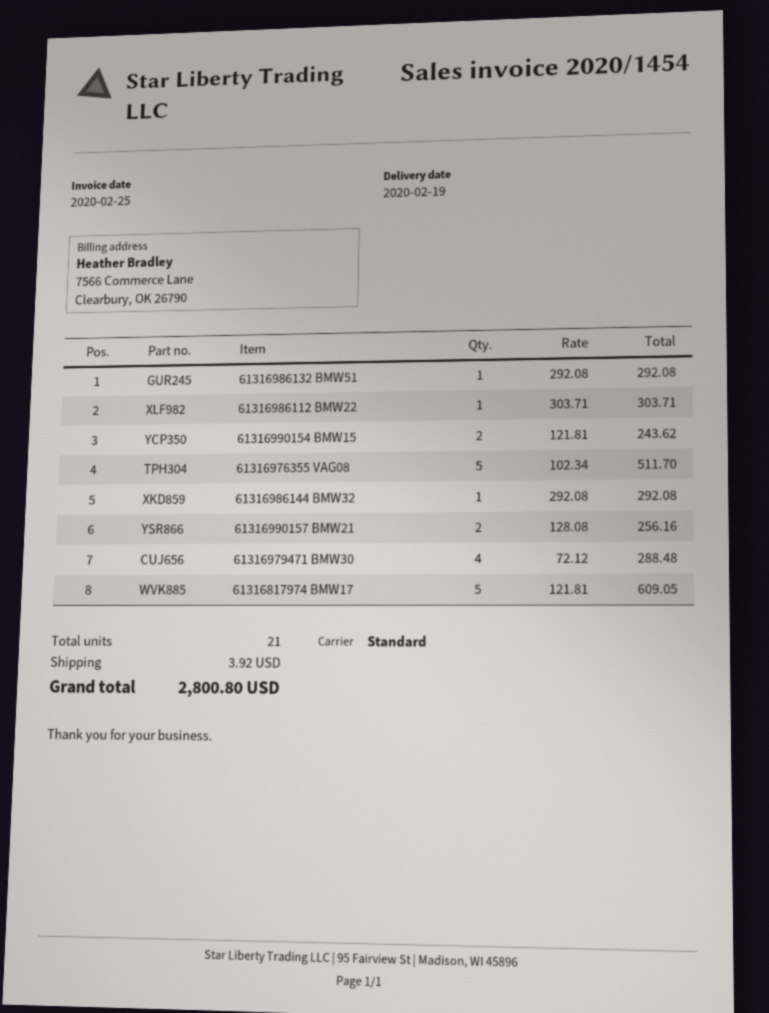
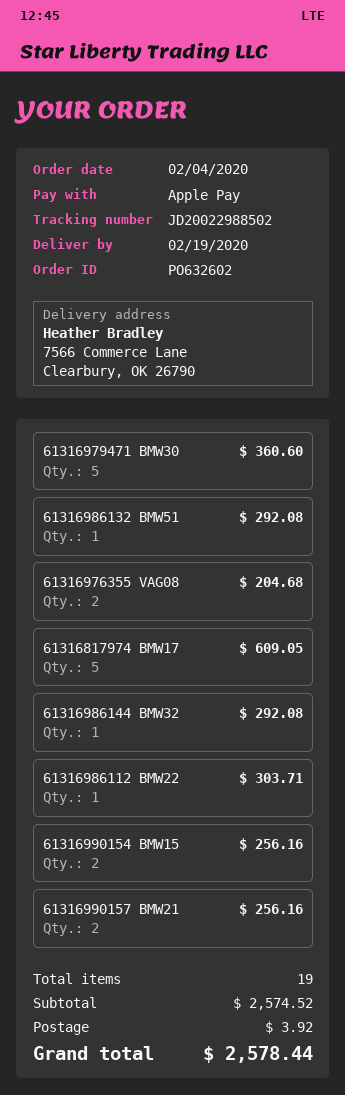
61316990154 BMW15: 2 for 243.62 -> 2 for 256.16
61316976355 VAG08: 5 for 511.70 -> 2 for 204.68
61316979471 BMW30: 4 for 288.48 -> 5 for 360.60
total quantity: 21 -> 19
total: 2800.80 -> 2578.44

